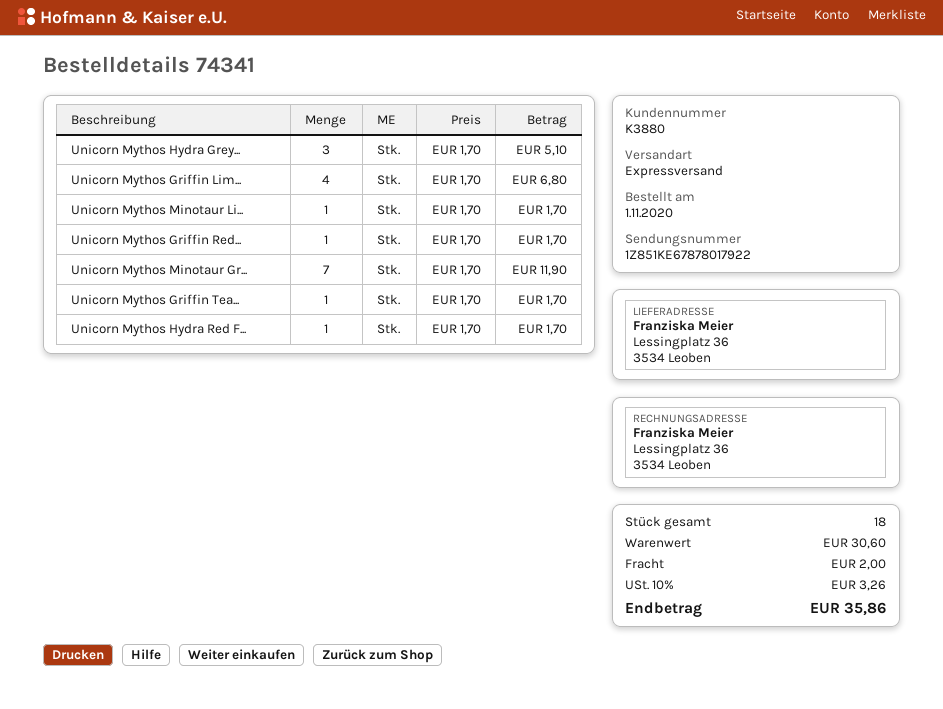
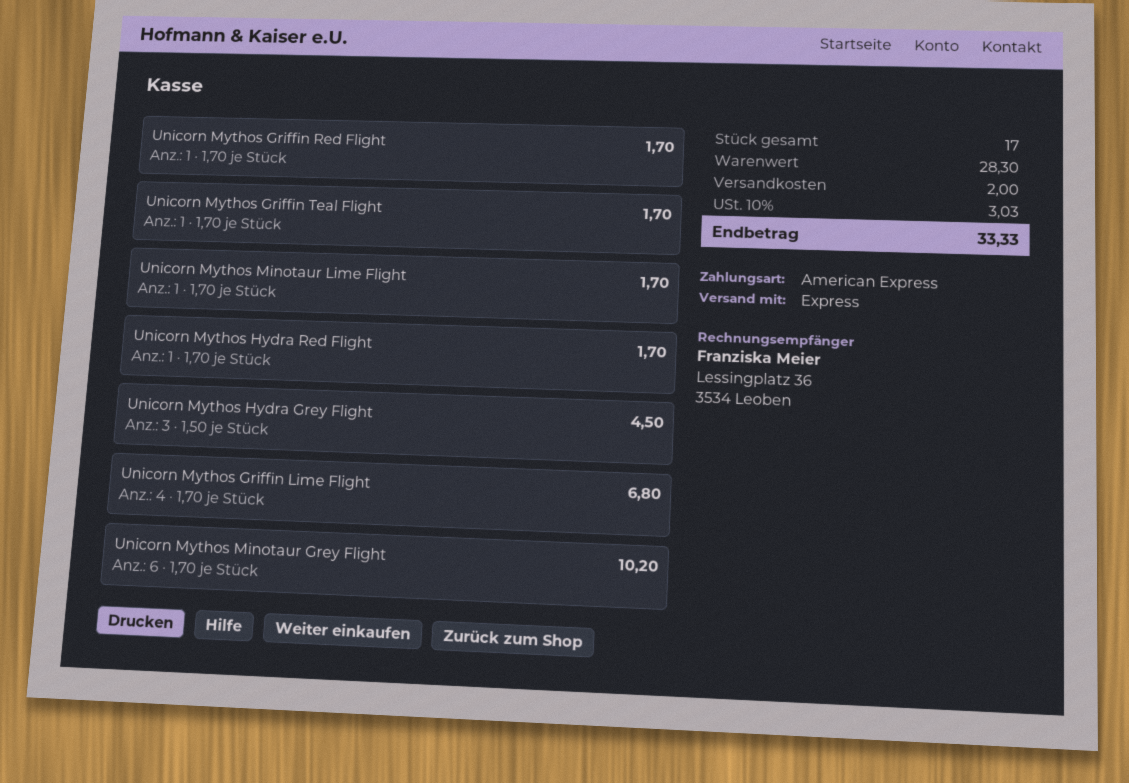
Unicorn Mythos Hydra Grey...: 3 x 1.70 = 5.10 -> 3 x 1.50 = 4.50
Unicorn Mythos Minotaur Gr...: 7 x 1.70 = 11.90 -> 6 x 1.70 = 10.20
total quantity: 18 -> 17
subtotal: 30.60 -> 28.30
tax: 10% = 3.26 -> 10% = 3.03
total: 35.86 -> 33.33

